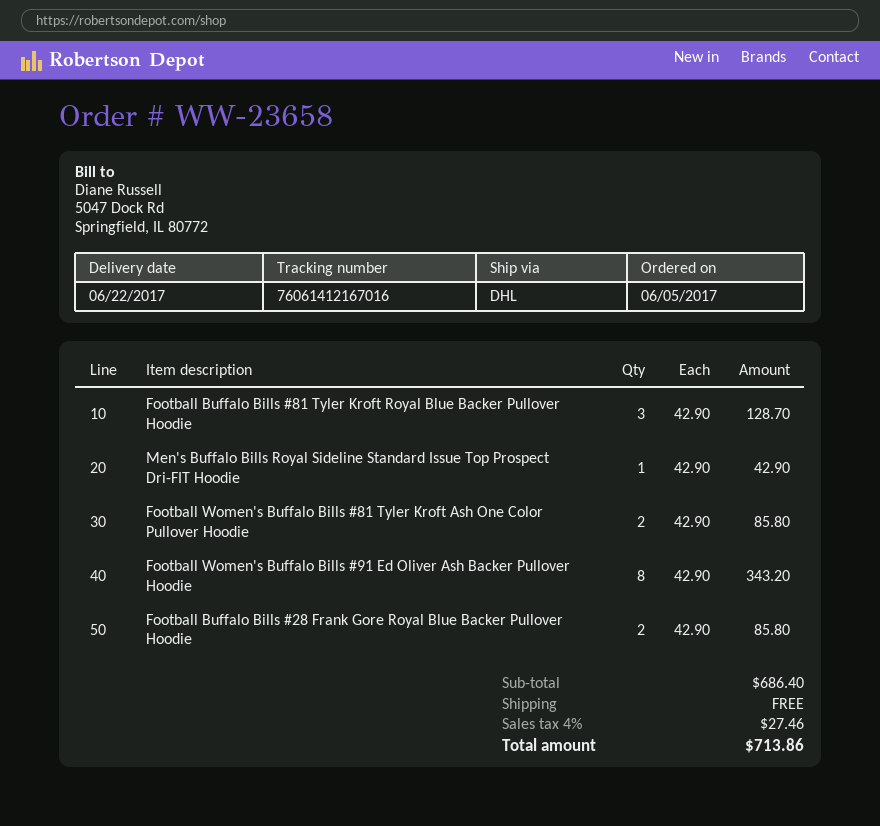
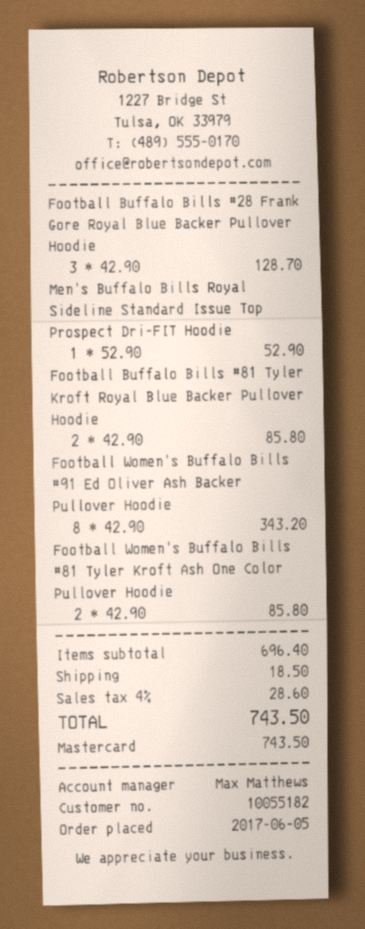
Football Buffalo Bills #81 Tyler Kroft Royal Blue Backer Pullover Hoodie: 3 x 42.90 = 128.70 -> 2 x 42.90 = 85.80
Men's Buffalo Bills Royal Sideline Standard Issue Top Prospect Dri-FIT Hoodie: 1 x 42.90 = 42.90 -> 1 x 52.90 = 52.90
Football Buffalo Bills #28 Frank Gore Royal Blue Backer Pullover Hoodie: 2 x 42.90 = 85.80 -> 3 x 42.90 = 128.70
subtotal: 686.40 -> 696.40
shipping: 0.00 -> 18.50
tax: 4% = 27.46 -> 4% = 28.60
total: 713.86 -> 743.50

